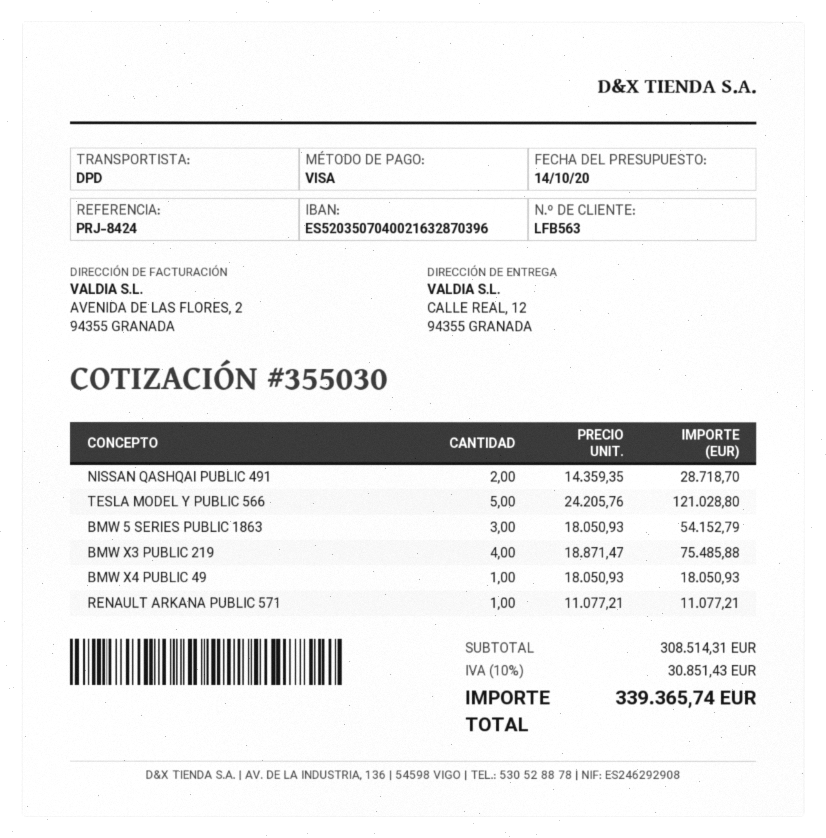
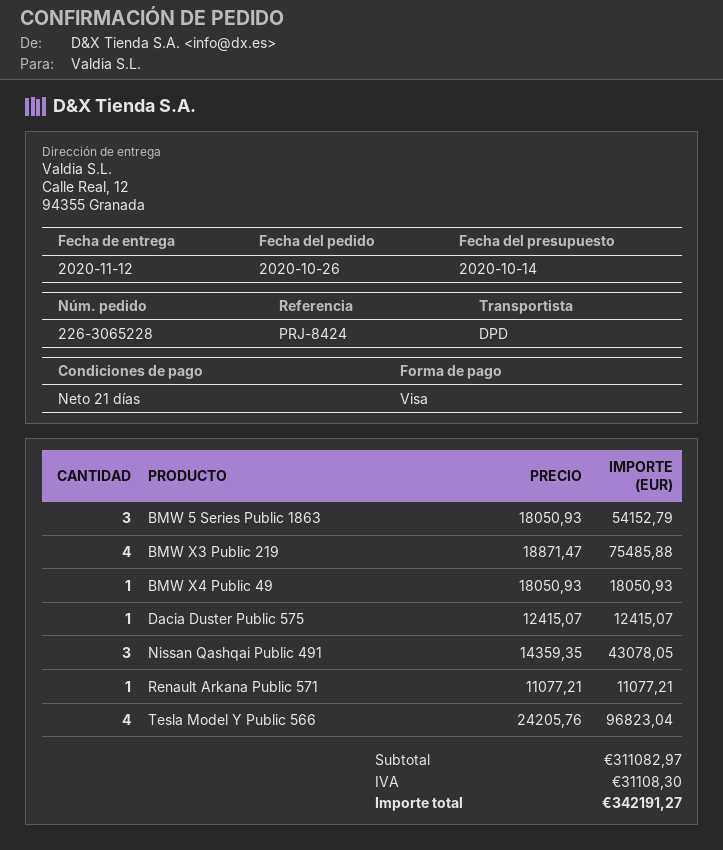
NISSAN QASHQAI PUBLIC 491: 2 x 14359.35 = 28718.70 -> 3 x 14359.35 = 43078.05
TESLA MODEL Y PUBLIC 566: 5 x 24205.76 = 121028.80 -> 4 x 24205.76 = 96823.04
Dacia Duster Public 575: none -> 1 x 12415.07 = 12415.07
subtotal: 308514.31 -> 311082.97
tax: 30851.43 -> 31108.30
total: 339365.74 -> 342191.27

